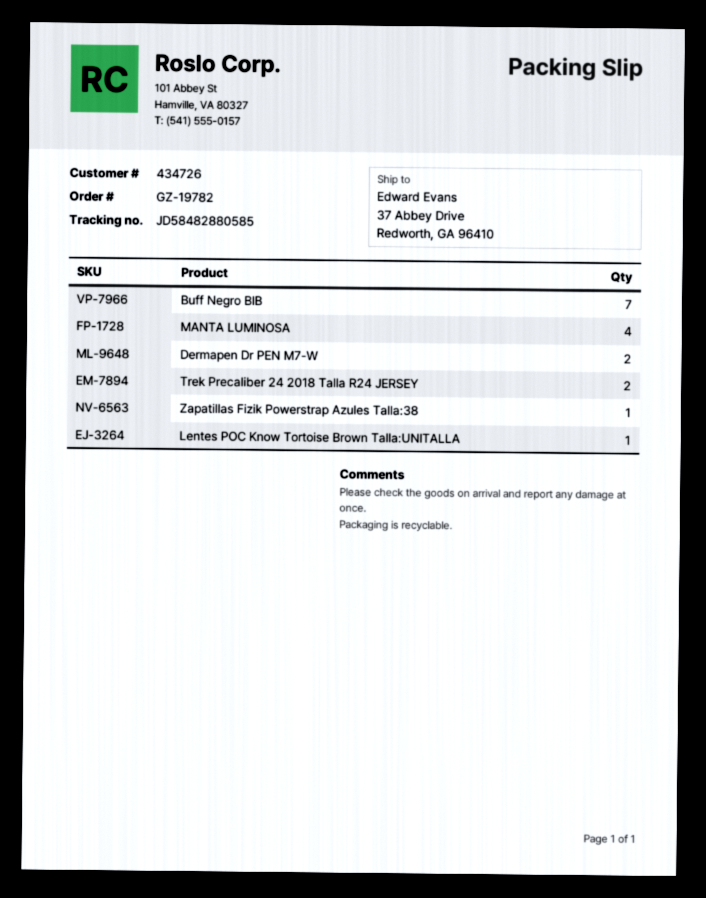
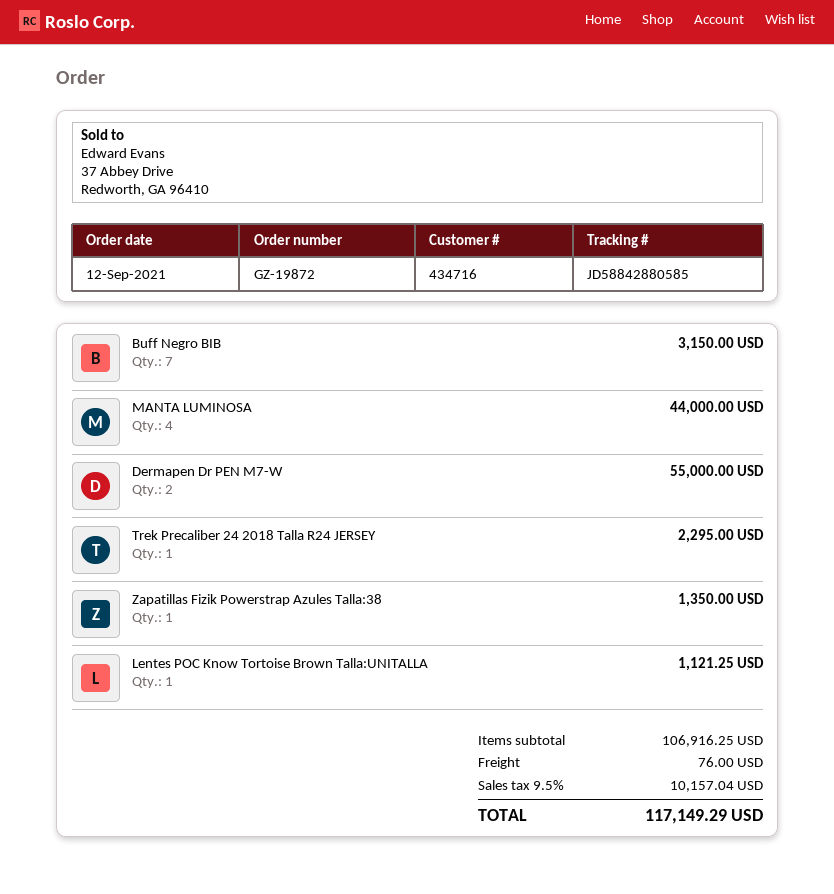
order number: GZ-19782 -> GZ-19872
customer number: 434726 -> 434716
tracking number: JD58482880585 -> JD58842880585
Trek Precaliber 24 2018 Talla R24 JERSEY: 2 -> 1

